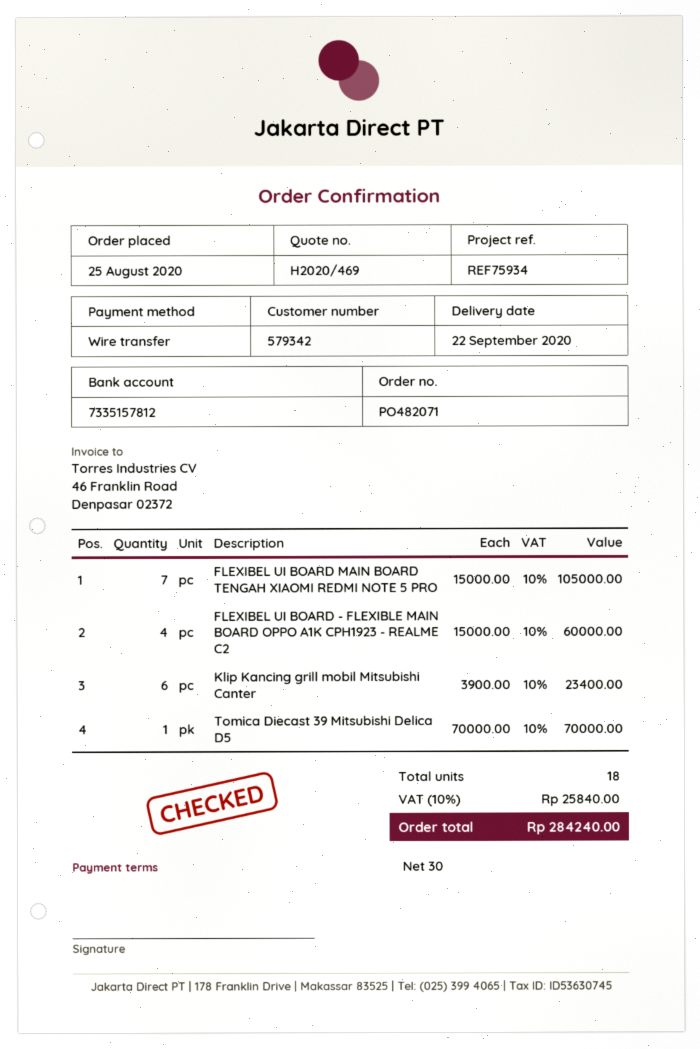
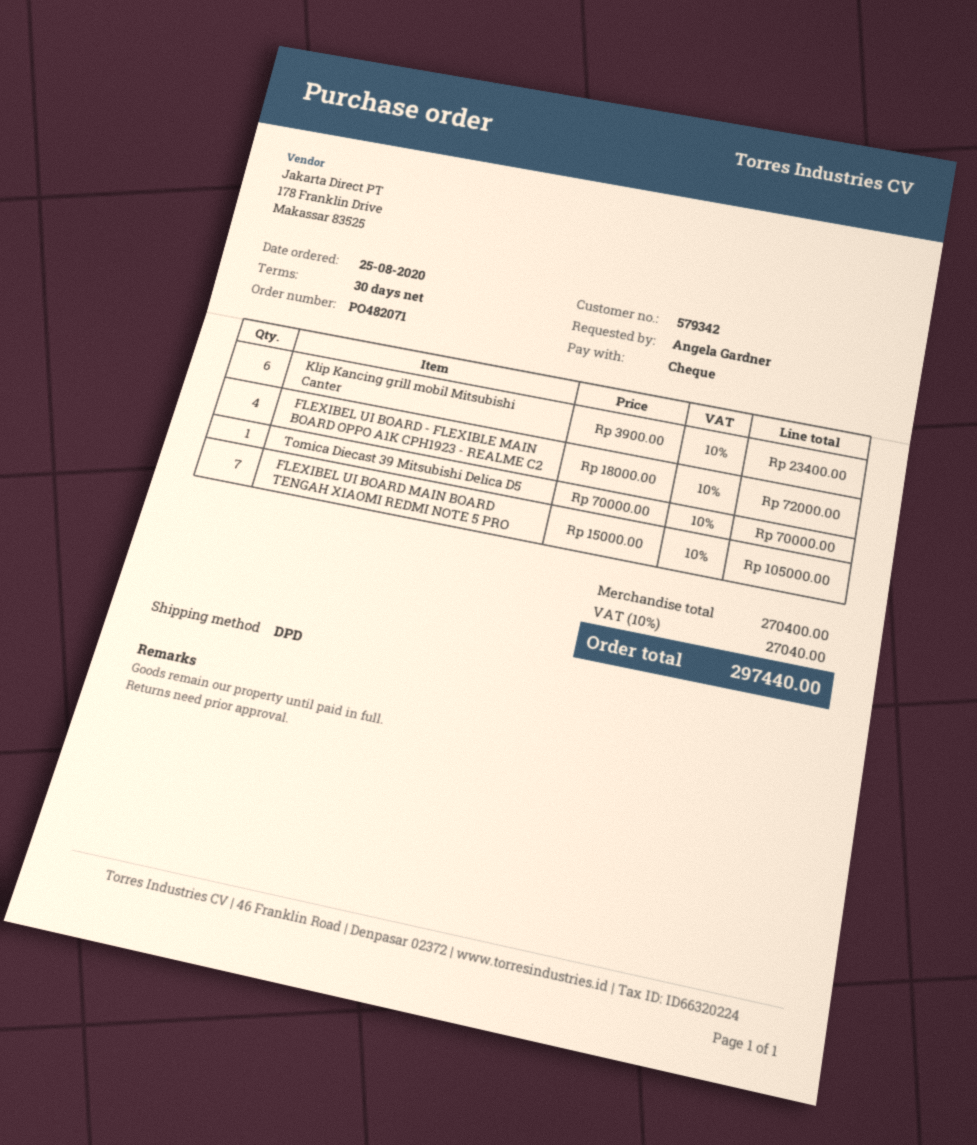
payment method: bank transfer -> cheque
FLEXIBEL UI BOARD - FLEXIBLE MAIN BOARD OPPO A1K CPH1923 - REALME C2: 4 x 15000.00 = 60000.00 -> 4 x 18000.00 = 72000.00
tax: 10% = 25840.00 -> 10% = 27040.00
total: 284240.00 -> 297440.00

